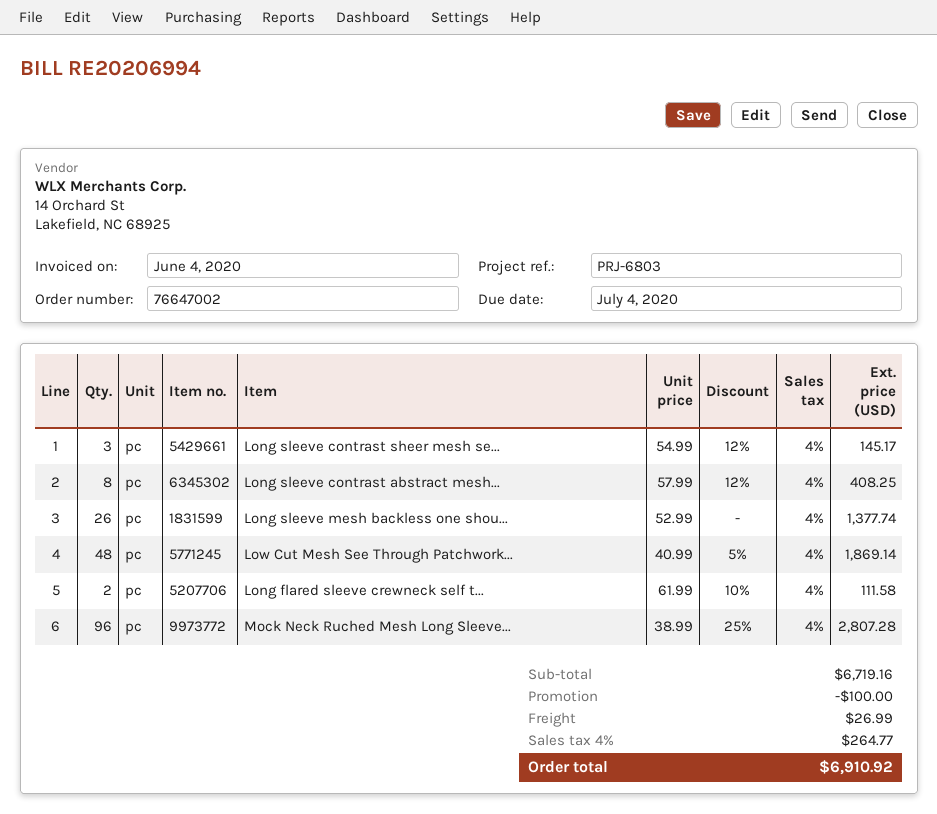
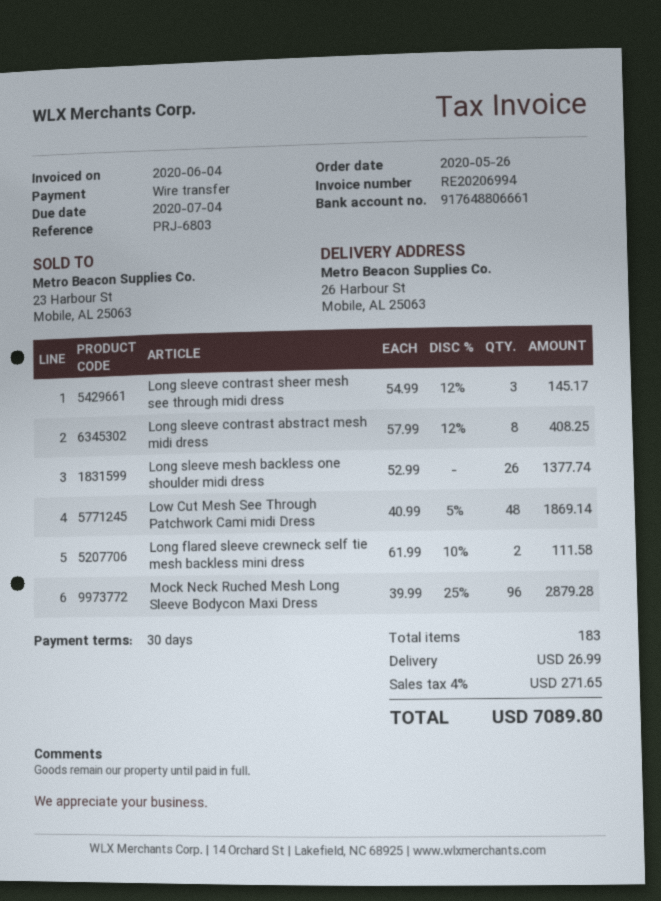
Mock Neck Ruched Mesh Long Sleeve...: 96 x 38.99 - 25% = 2807.28 -> 96 x 39.99 - 25% = 2879.28
discount: 100.00 -> none
tax: 4% = 264.77 -> 4% = 271.65
total: 6910.92 -> 7089.80

